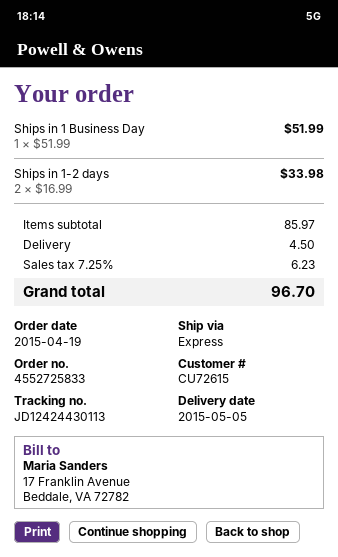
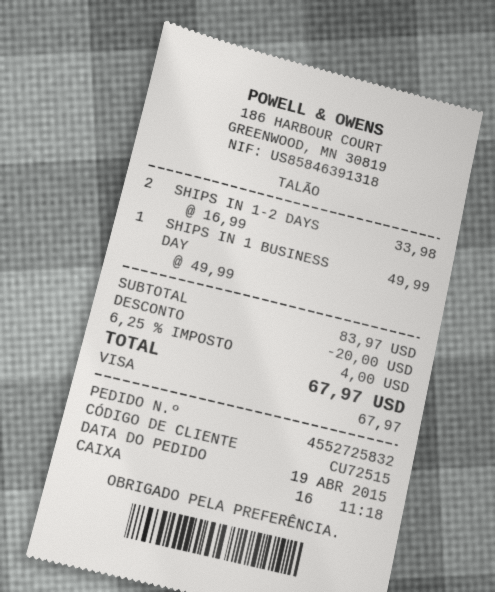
order number: 4552725833 -> 4552725832
customer number: CU72615 -> CU72515
Ships in 1 Business Day: 1 x 51.99 = 51.99 -> 1 x 49.99 = 49.99
subtotal: 85.97 -> 83.97
discount: none -> 20.00
shipping: 4.50 -> none
tax: 7.25% = 6.23 -> 6.25% = 4.00
total: 96.70 -> 67.97

